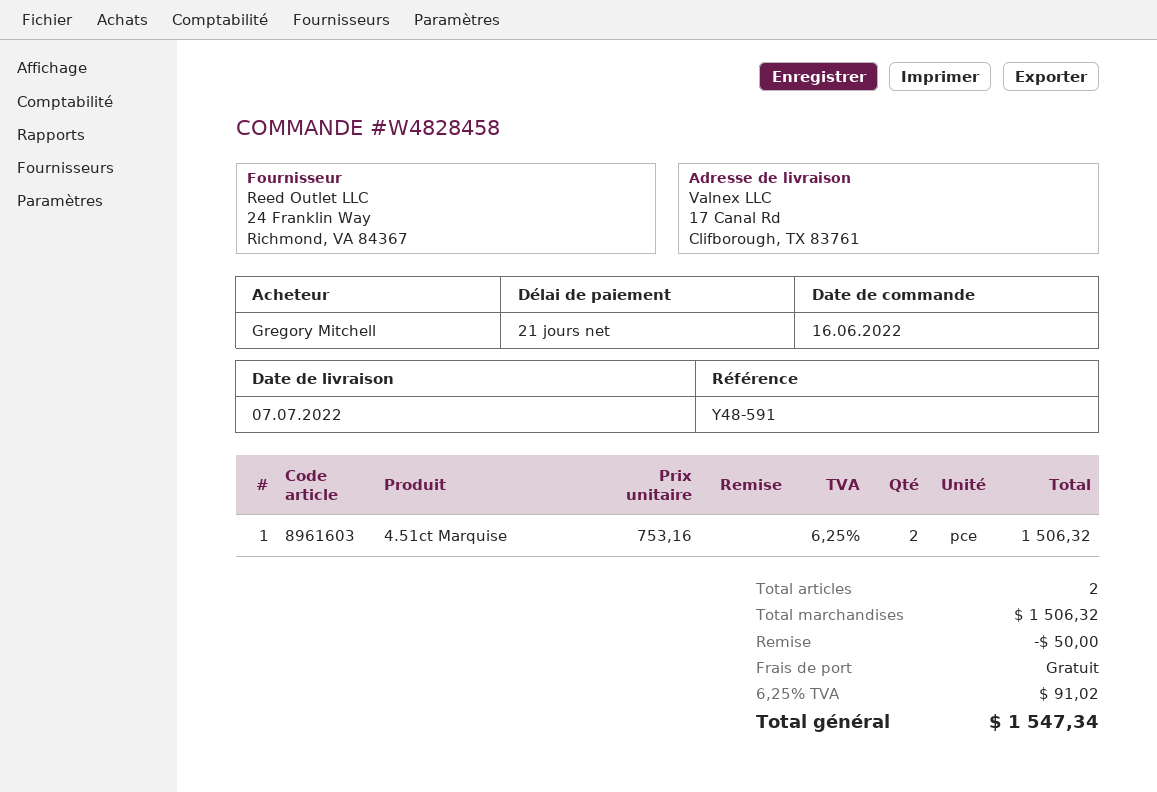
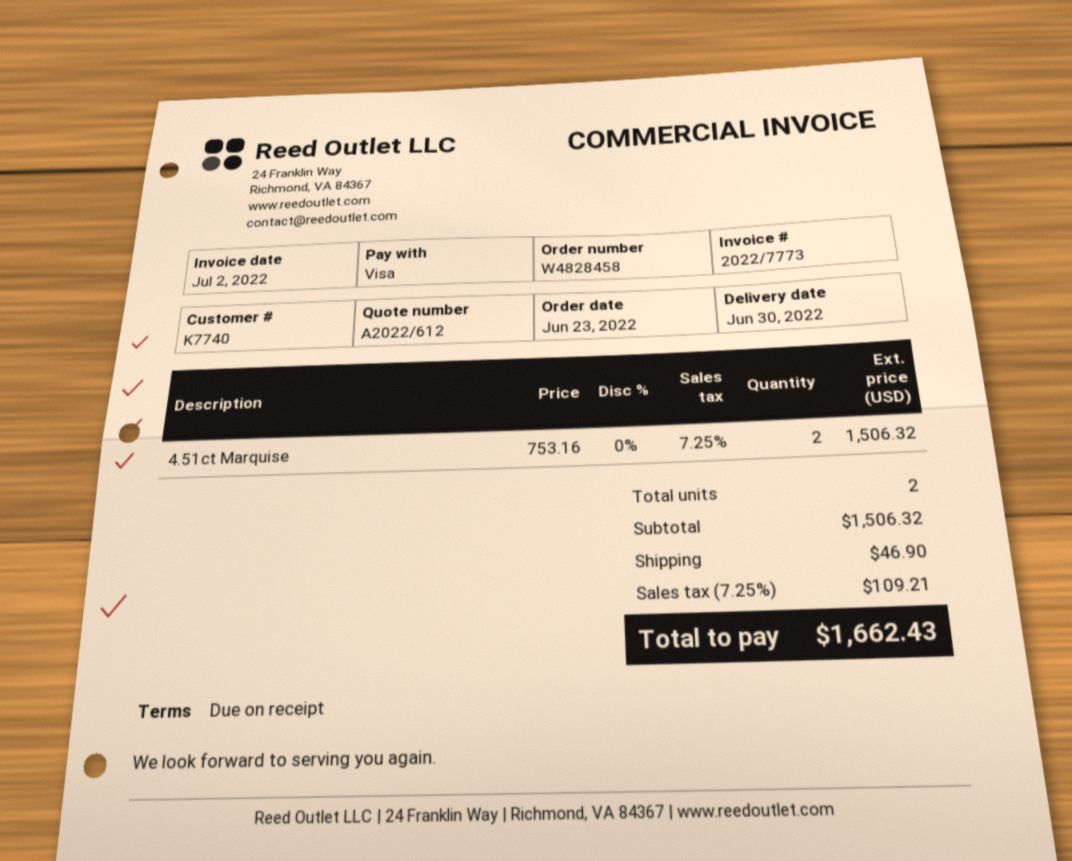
order date: 2022-06-16 -> 2022-06-23
delivery date: 2022-07-07 -> 2022-06-30
payment terms: 21 days -> on receipt
discount: 50.00 -> none
shipping: 0.00 -> 46.90
tax: 6.25% = 91.02 -> 7.25% = 109.21
total: 1547.34 -> 1662.43

